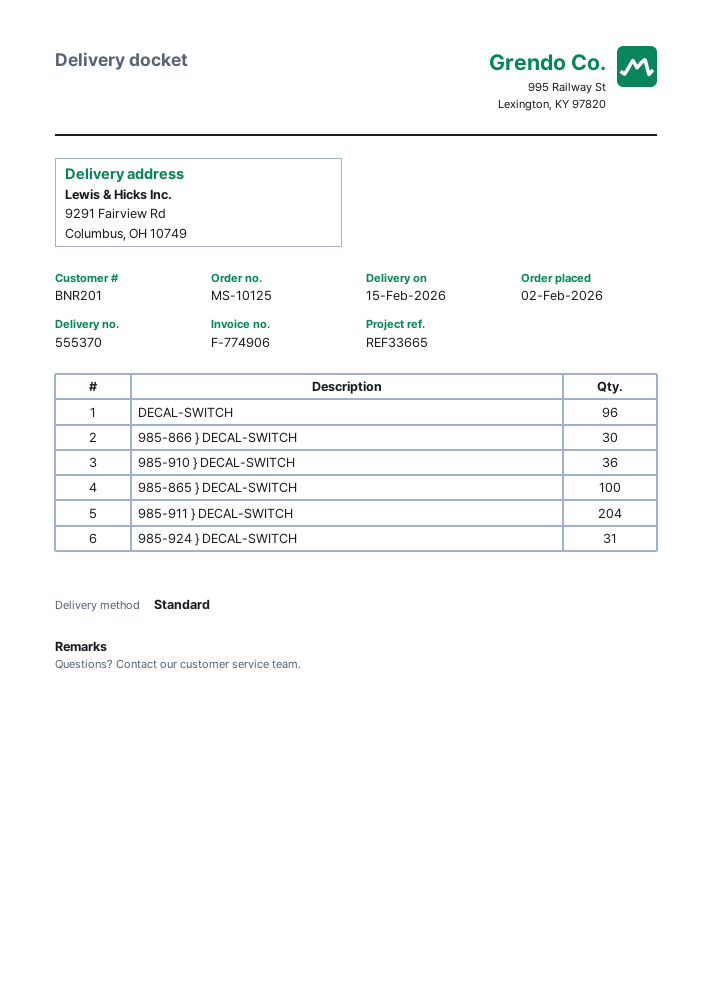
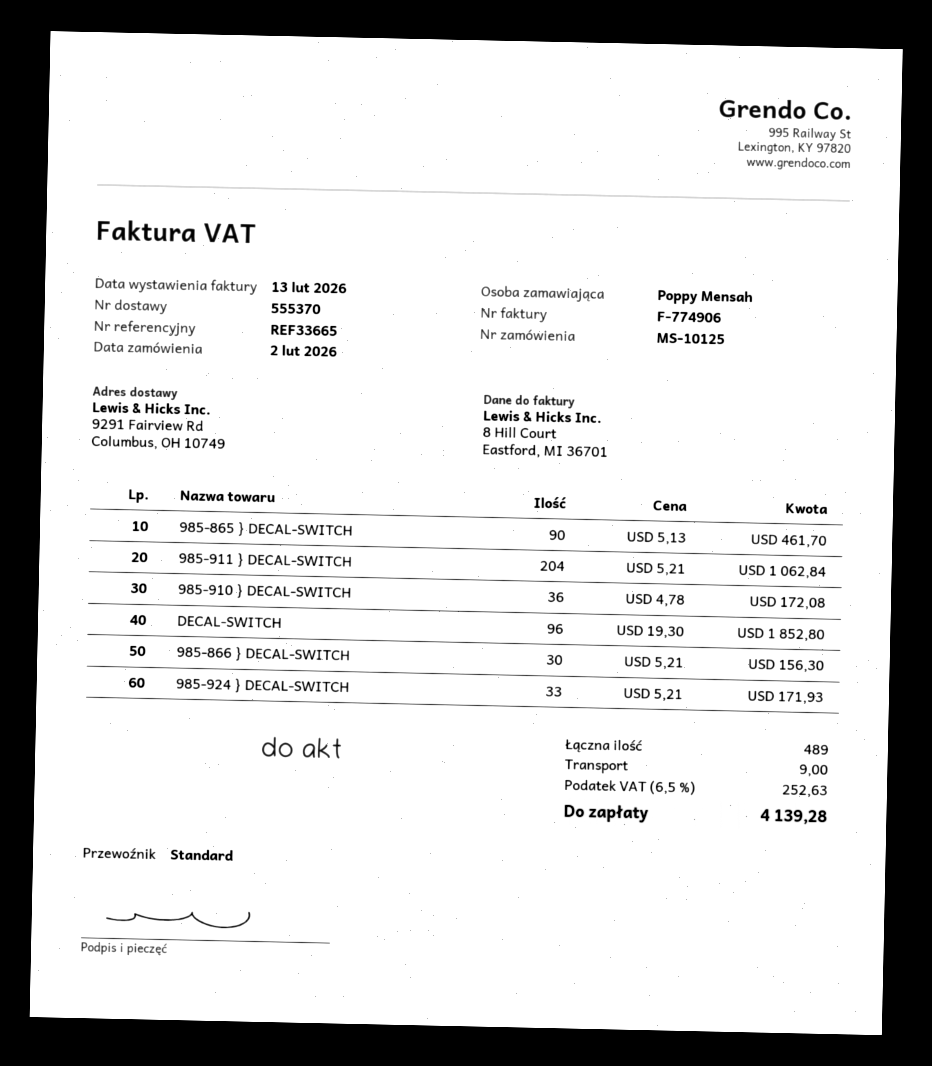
985-865 } DECAL-SWITCH: 100 -> 90
985-924 } DECAL-SWITCH: 31 -> 33

